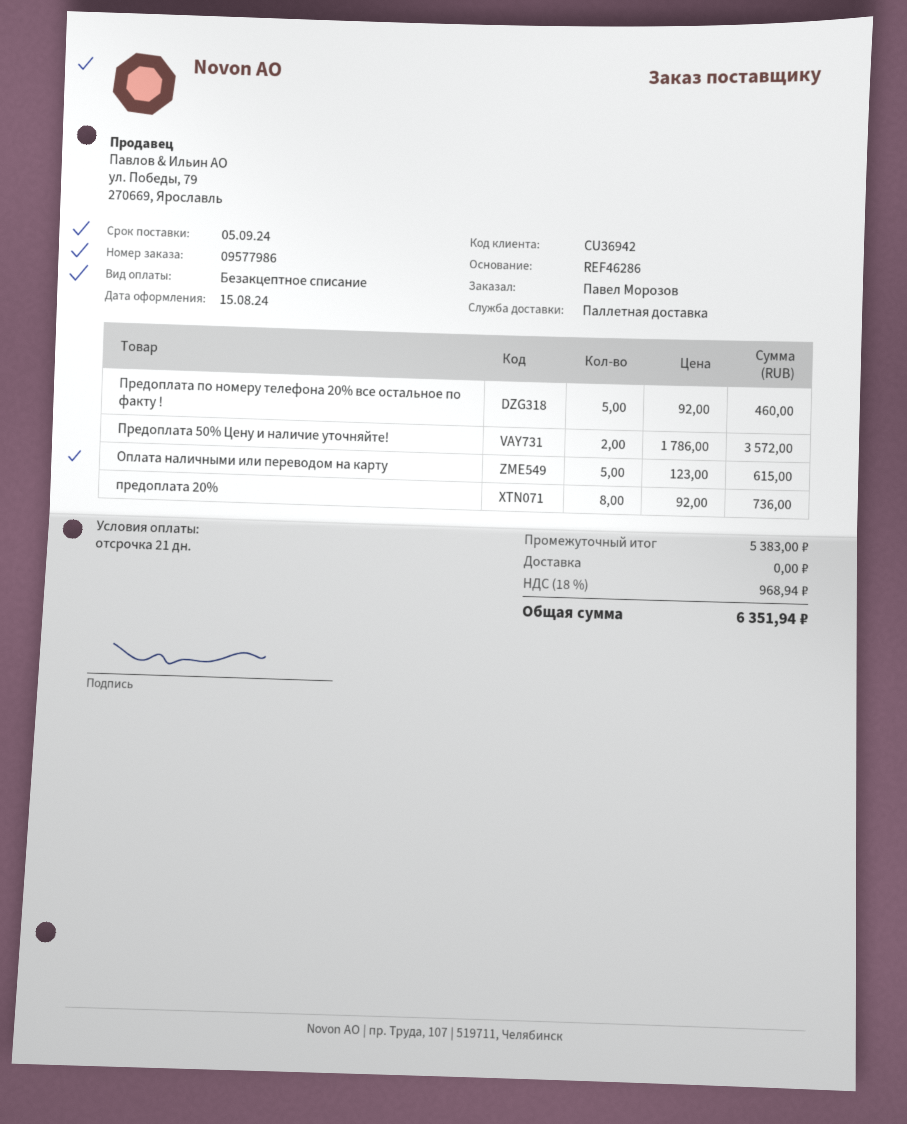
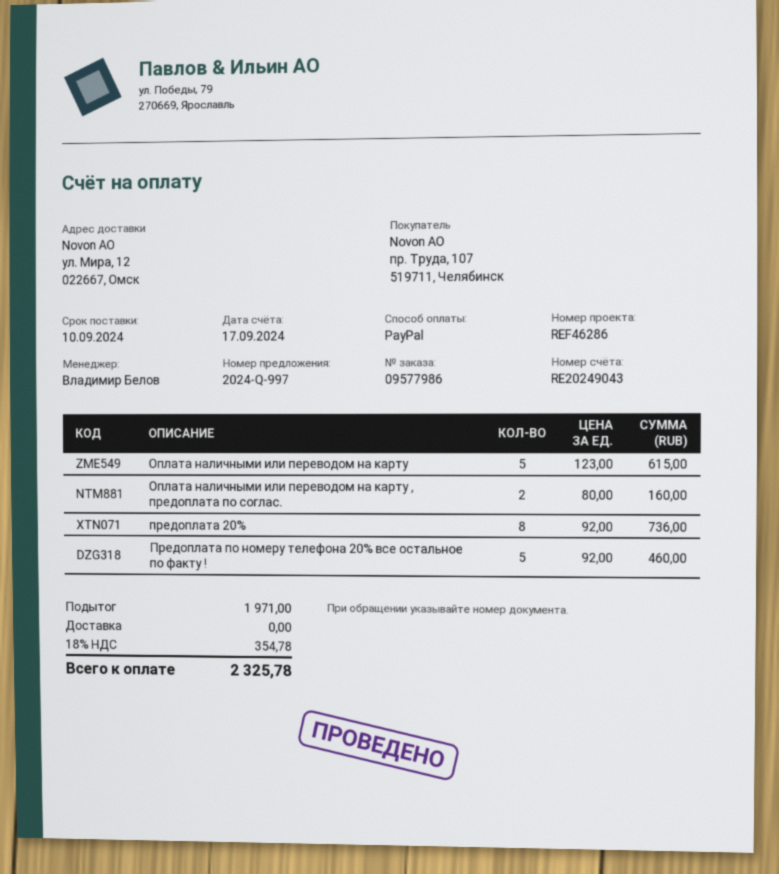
delivery date: 2024-09-05 -> 2024-09-10
payment method: direct debit -> PayPal
Предоплата 50% Цену и наличие уточняйте!: 2 x 1786.00 = 3572.00 -> none
Оплата наличными или переводом на карту , предоплата по соглас.: none -> 2 x 80.00 = 160.00
subtotal: 5383.00 -> 1971.00
tax: 18% = 968.94 -> 18% = 354.78
total: 6351.94 -> 2325.78

